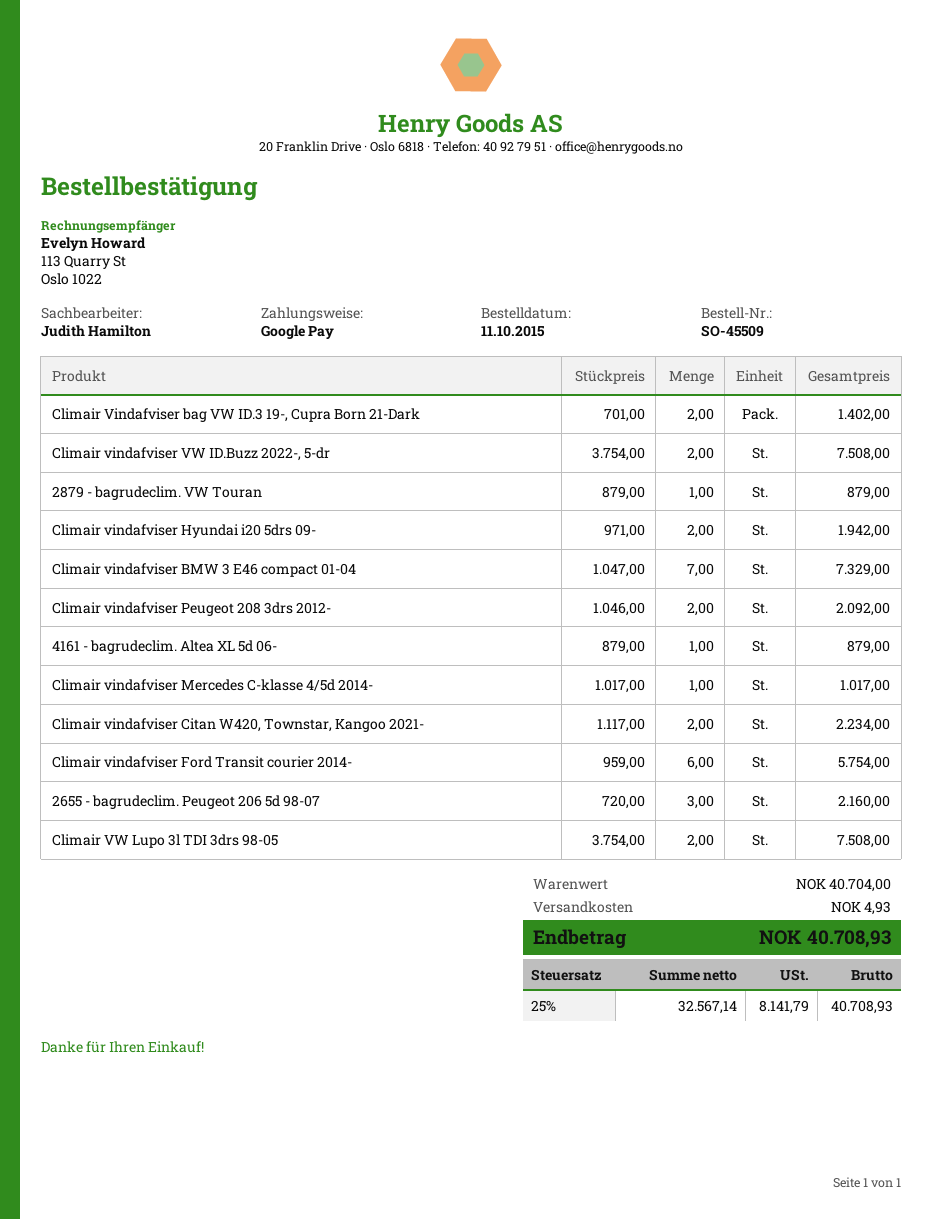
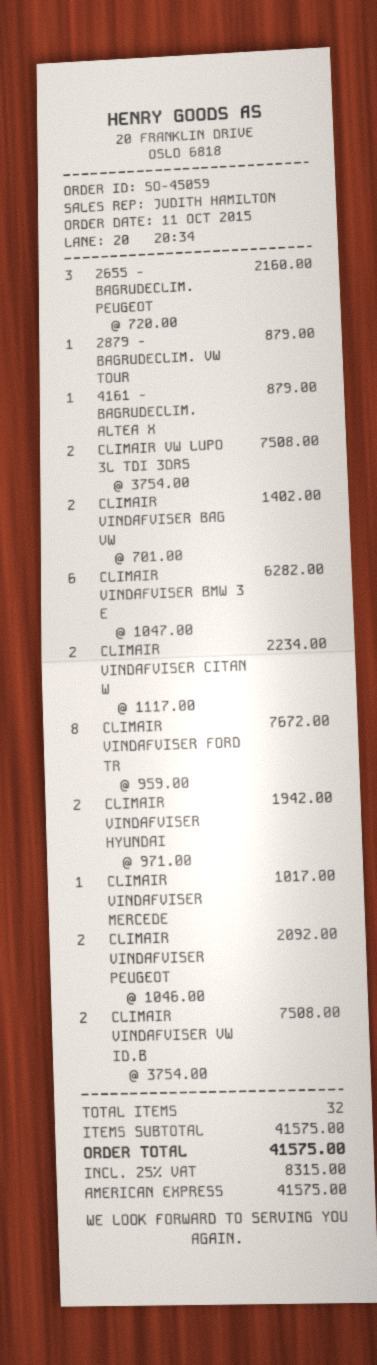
order number: SO-45509 -> SO-45059
payment method: Google Pay -> American Express
Climair vindafviser BMW 3 E46 compact 01-04: 7 x 1047.00 = 7329.00 -> 6 x 1047.00 = 6282.00
Climair vindafviser Ford Transit courier 2014-: 6 x 959.00 = 5754.00 -> 8 x 959.00 = 7672.00
subtotal: 40704.00 -> 41575.00
shipping: 4.93 -> none
tax: 25% = 8141.79 -> 25% = 8315.00
total: 40708.93 -> 41575.00

